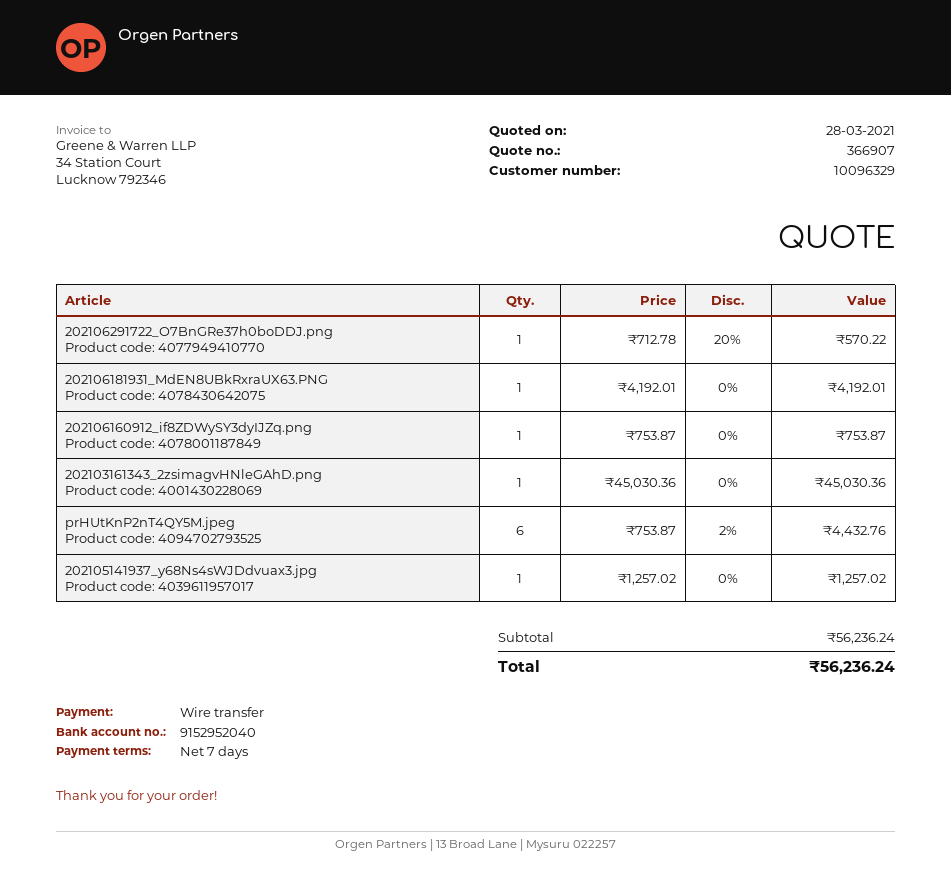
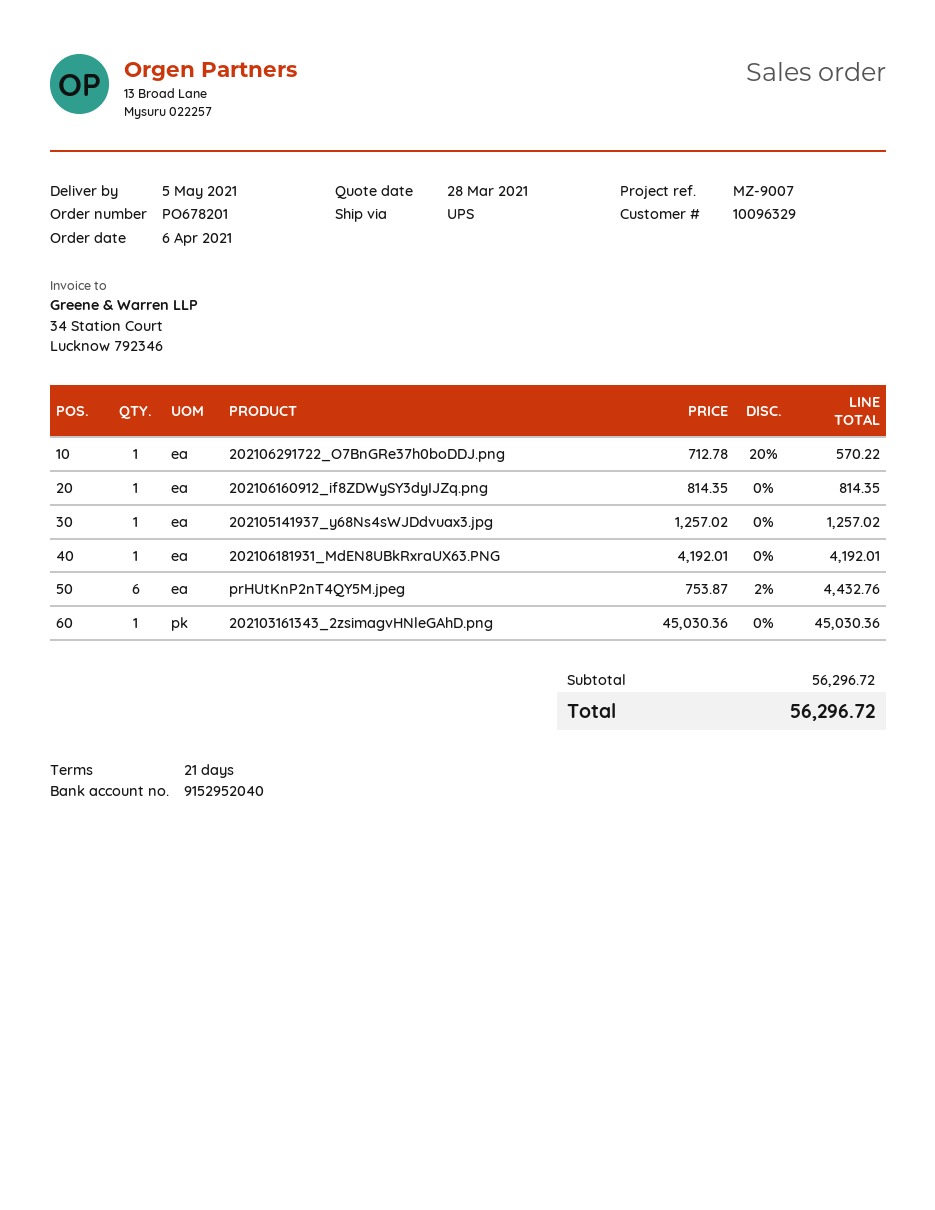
payment terms: 7 days -> 21 days
202106160912_if8ZDWySY3dyIJZq.png: 1 x 753.87 = 753.87 -> 1 x 814.35 = 814.35
subtotal: 56236.24 -> 56296.72
total: 56236.24 -> 56296.72

